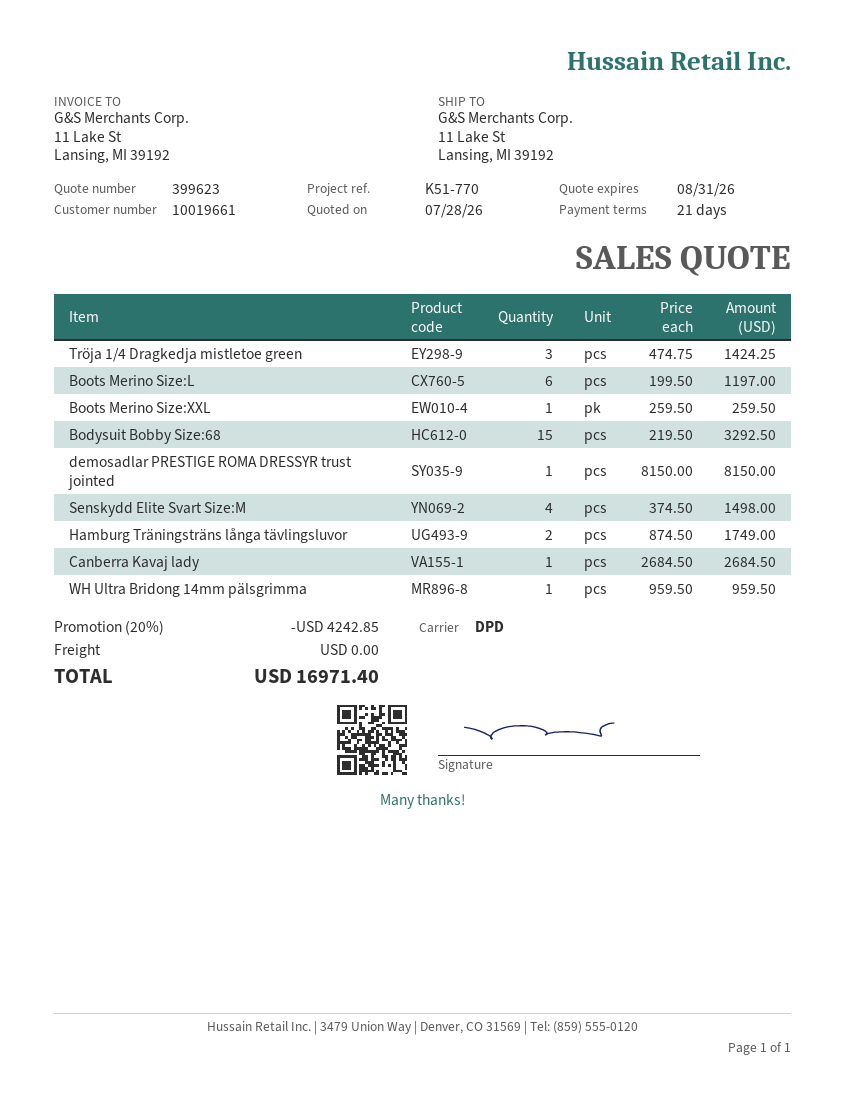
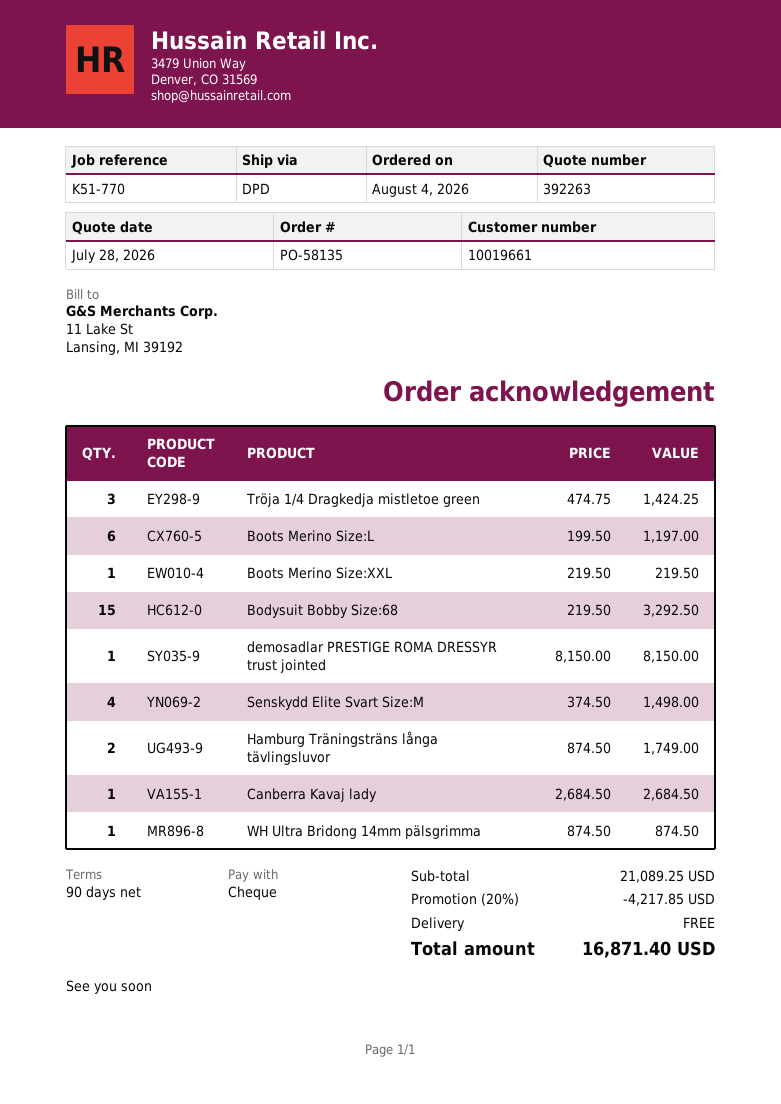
quote number: 399623 -> 392263
payment terms: 21 days -> 90 days
Boots Merino Size:XXL: 1 x 259.50 = 259.50 -> 1 x 219.50 = 219.50
WH Ultra Bridong 14mm pälsgrimma: 1 x 959.50 = 959.50 -> 1 x 874.50 = 874.50
discount: 20% = 4242.85 -> 20% = 4217.85
total: 16971.40 -> 16871.40

